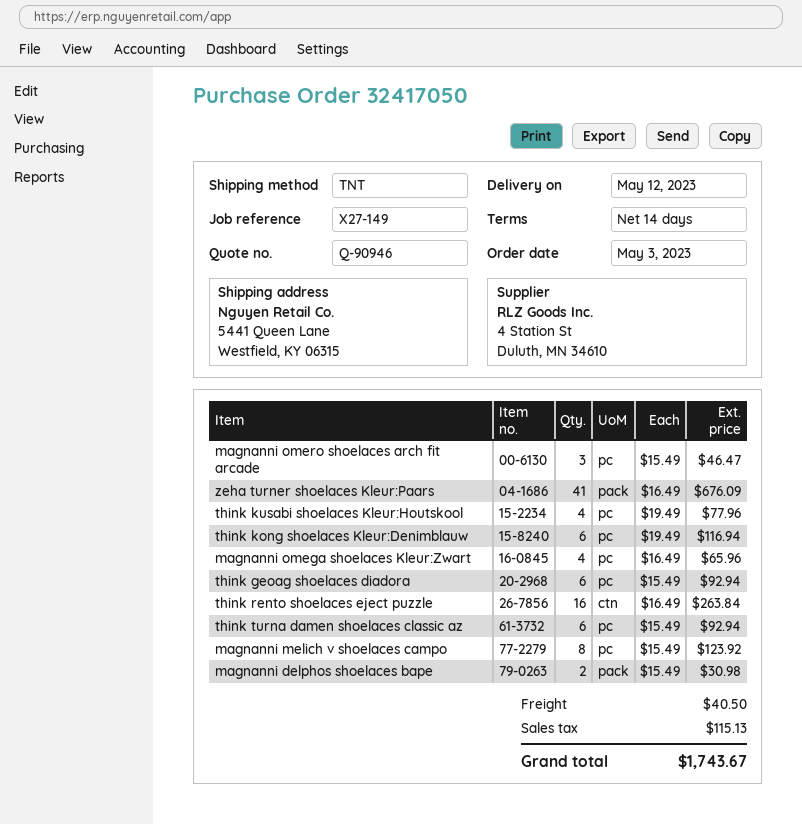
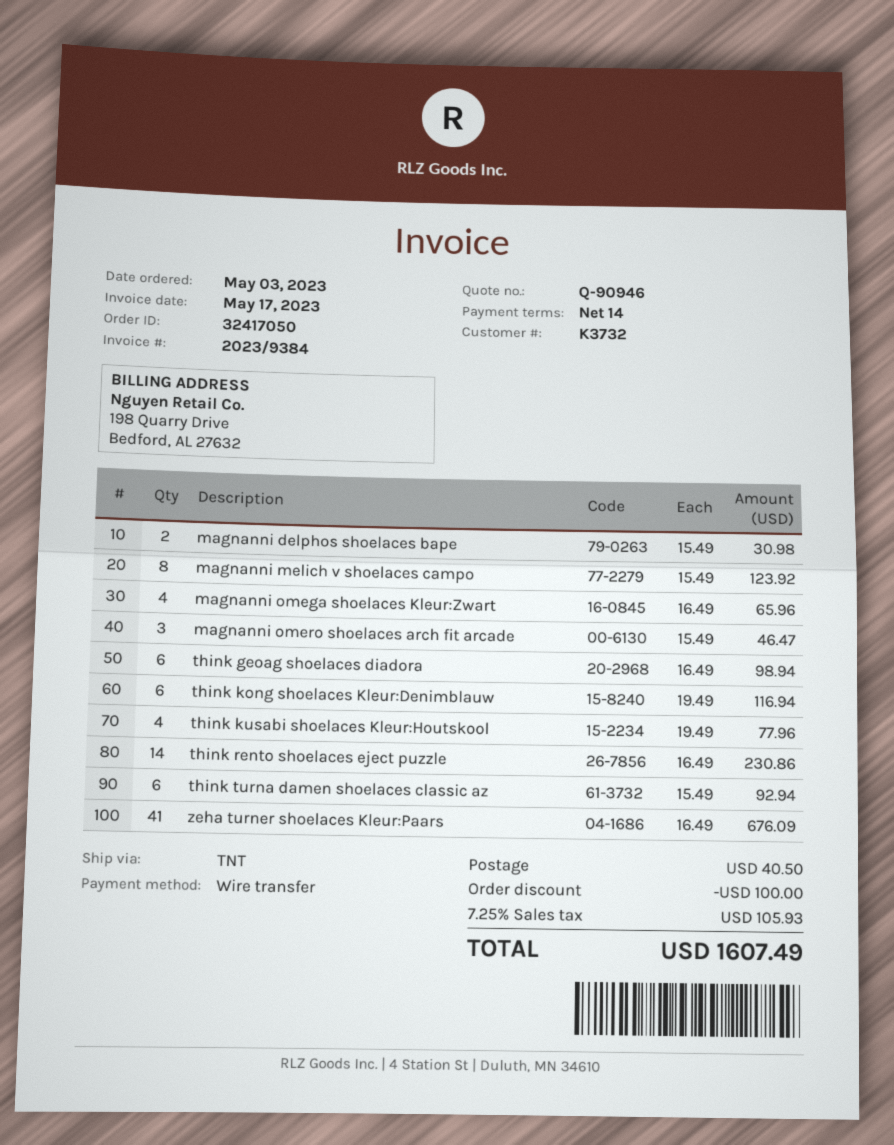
think geoag shoelaces diadora: 6 x 15.49 = 92.94 -> 6 x 16.49 = 98.94
think rento shoelaces eject puzzle: 16 x 16.49 = 263.84 -> 14 x 16.49 = 230.86
discount: none -> 100.00
tax: 115.13 -> 105.93
total: 1743.67 -> 1607.49

